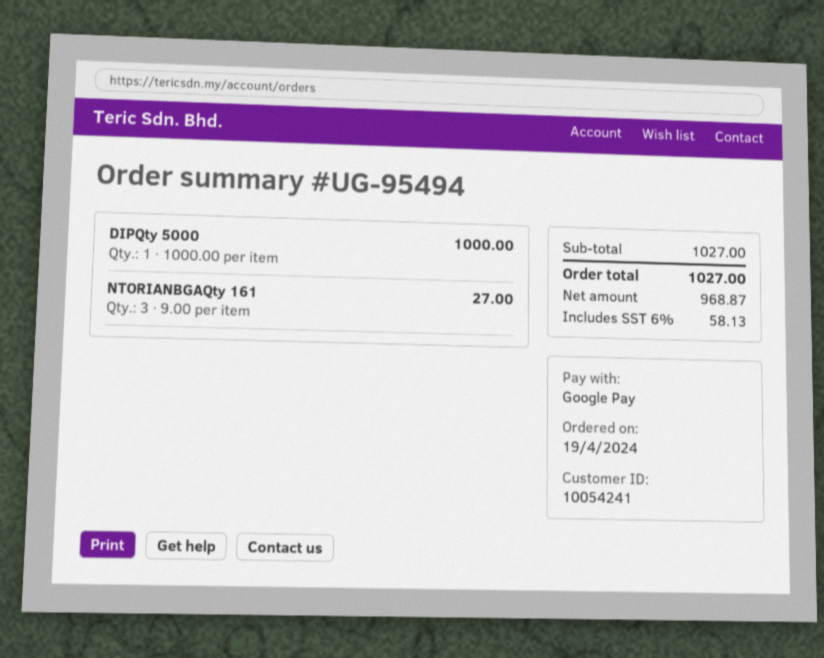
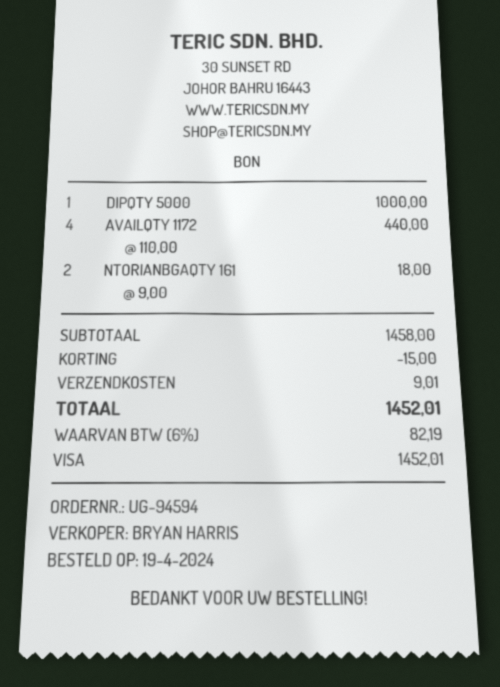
order number: UG-95494 -> UG-94594
payment method: Google Pay -> Visa
NTORIANBGAQty 161: 3 x 9.00 = 27.00 -> 2 x 9.00 = 18.00
AVAILQTY 1172: none -> 4 x 110.00 = 440.00
subtotal: 1027.00 -> 1458.00
discount: none -> 15.00
shipping: none -> 9.01
tax: 6% = 58.13 -> 6% = 82.19
total: 1027.00 -> 1452.01

